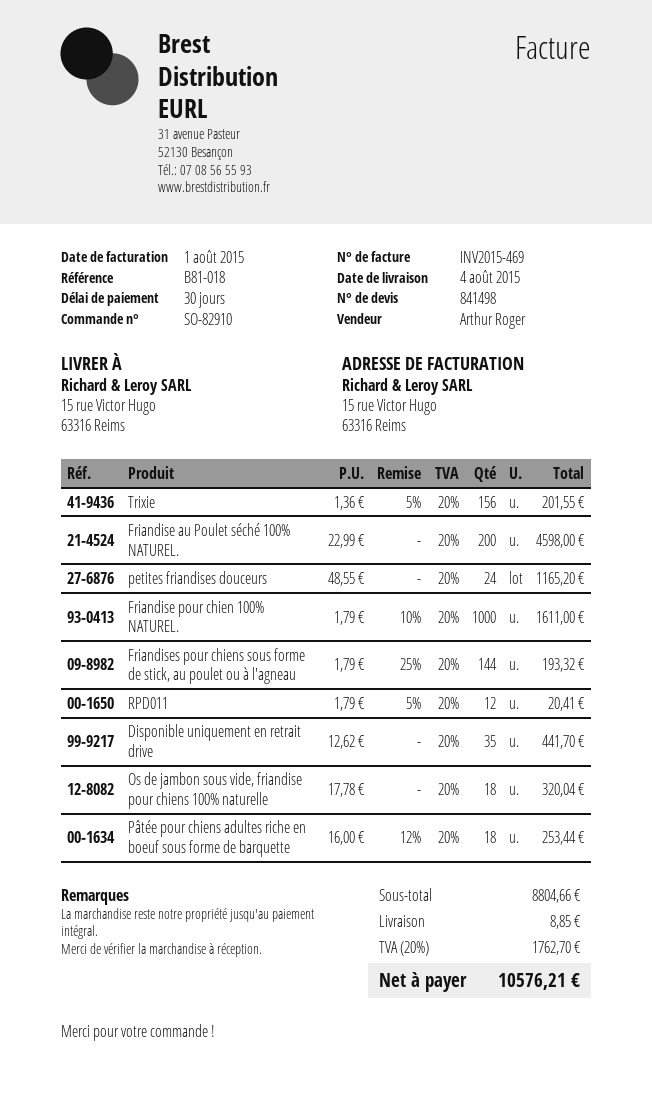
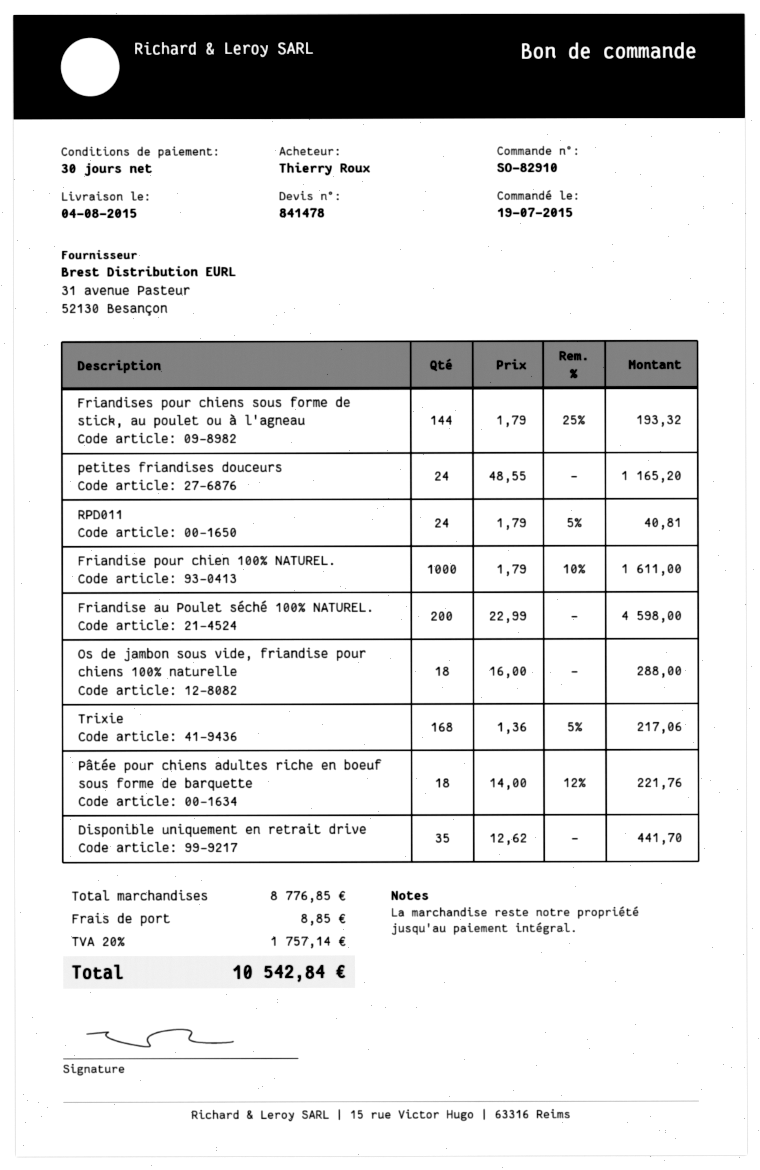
quote number: 841498 -> 841478
Trixie: 156 x 1.36 - 5% = 201.55 -> 168 x 1.36 - 5% = 217.06
RPD011: 12 x 1.79 - 5% = 20.41 -> 24 x 1.79 - 5% = 40.81
Os de jambon sous vide, friandise pour chiens 100% naturelle: 18 x 17.78 = 320.04 -> 18 x 16.00 = 288.00
Pâtée pour chiens adultes riche en boeuf sous forme de barquette: 18 x 16.00 - 12% = 253.44 -> 18 x 14.00 - 12% = 221.76
subtotal: 8804.66 -> 8776.85
tax: 20% = 1762.70 -> 20% = 1757.14
total: 10576.21 -> 10542.84

